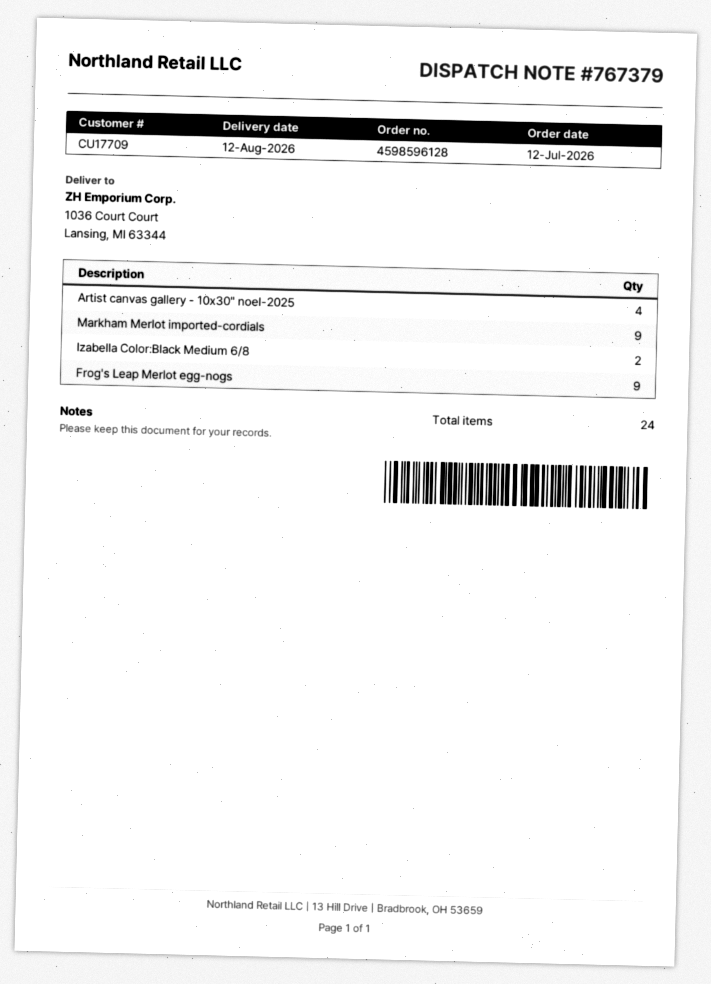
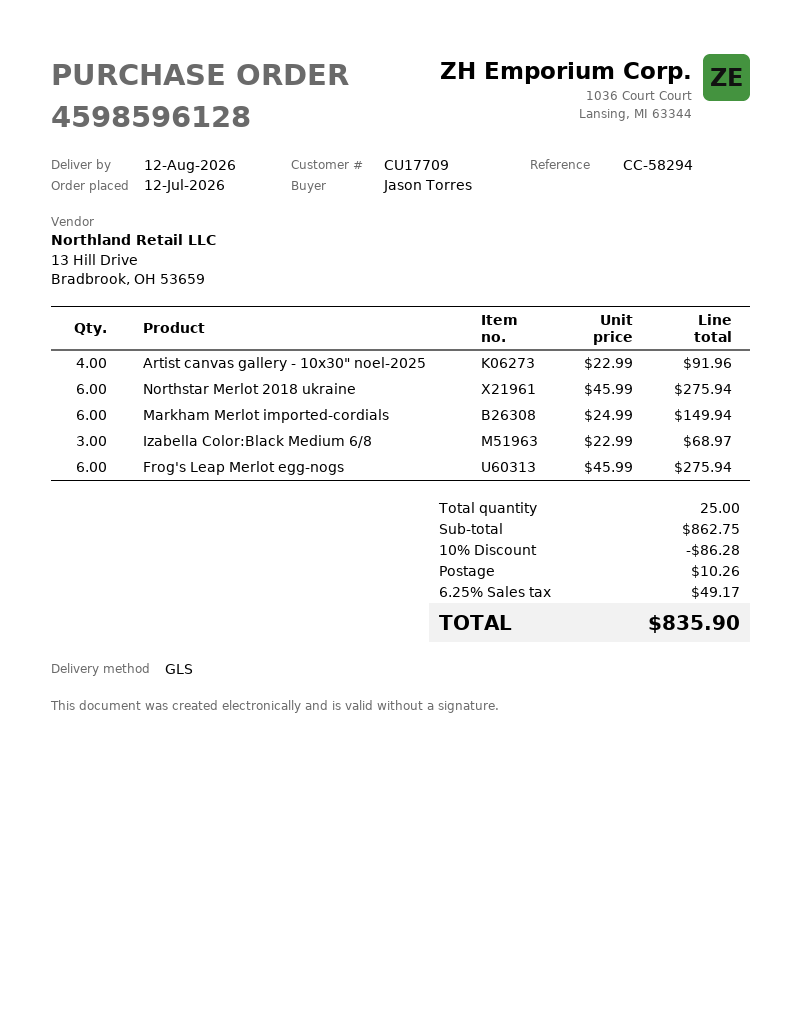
Markham Merlot imported-cordials: 9 -> 6
Izabella Color:Black Medium 6/8: 2 -> 3
Frog's Leap Merlot egg-nogs: 9 -> 6
Northstar Merlot 2018 ukraine: none -> 6
total quantity: 24 -> 25

